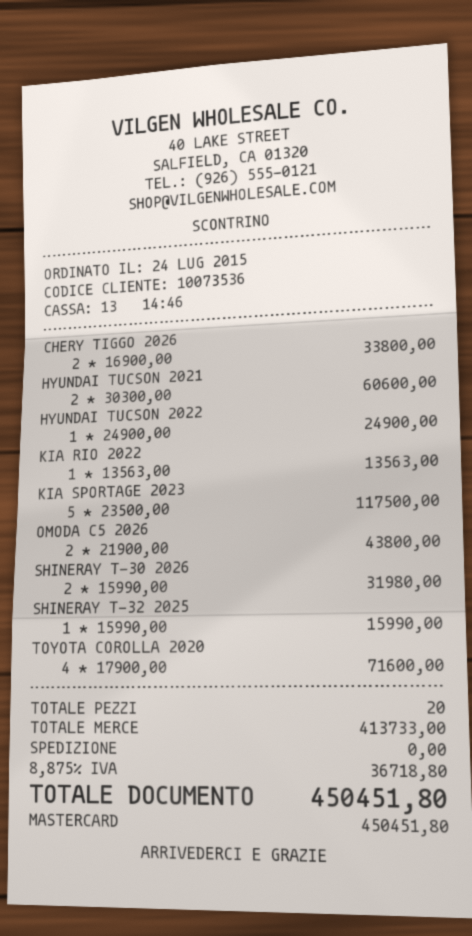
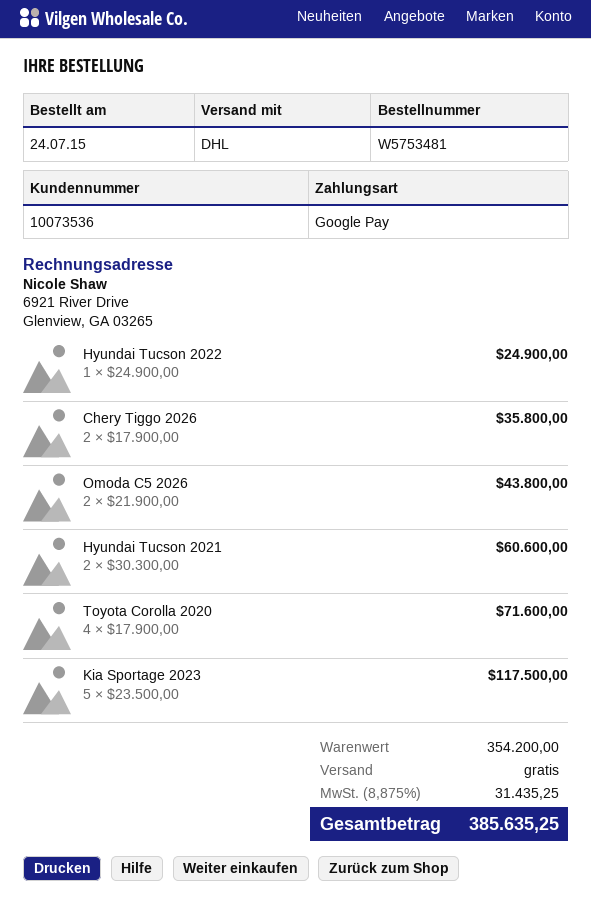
payment method: Mastercard -> Google Pay
CHERY TIGGO 2026: 2 x 16900.00 = 33800.00 -> 2 x 17900.00 = 35800.00
KIA RIO 2022: 1 x 13563.00 = 13563.00 -> none
SHINERAY T-30 2026: 2 x 15990.00 = 31980.00 -> none
SHINERAY T-32 2025: 1 x 15990.00 = 15990.00 -> none
subtotal: 413733.00 -> 354200.00
tax: 8.875% = 36718.80 -> 8.875% = 31435.25
total: 450451.80 -> 385635.25

